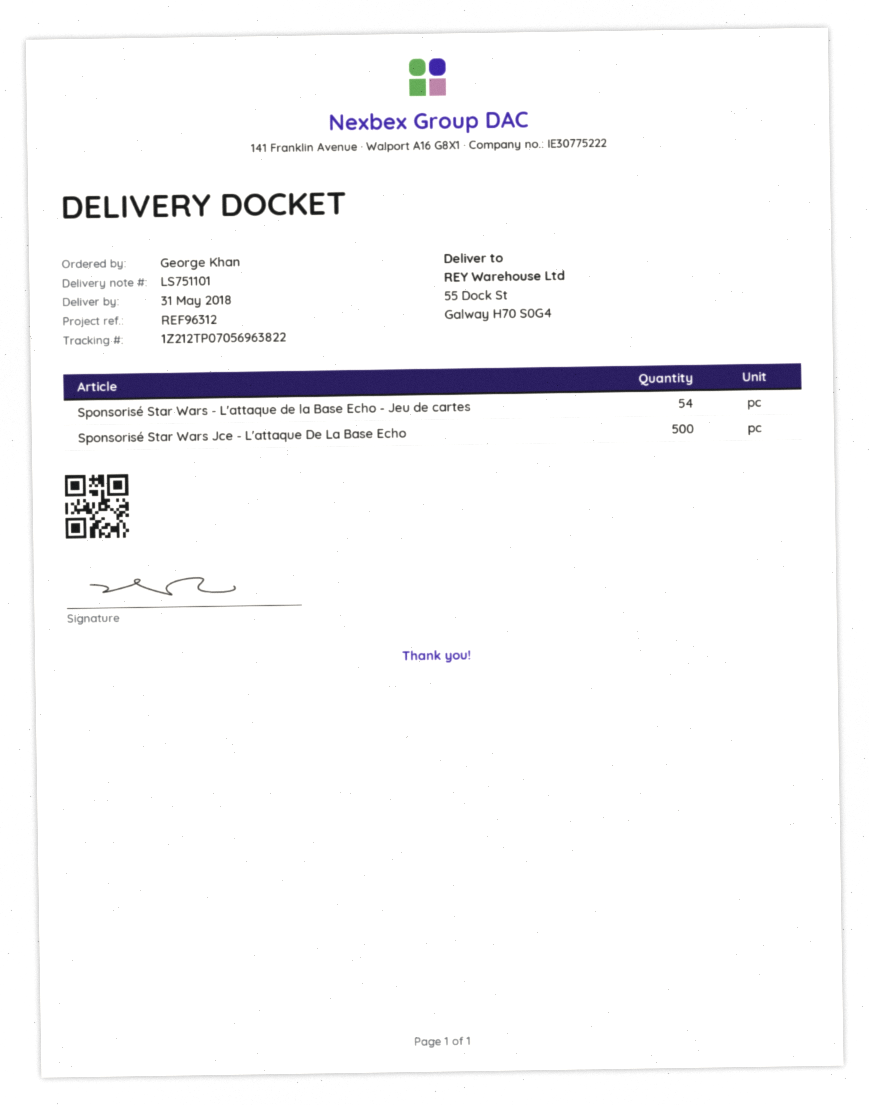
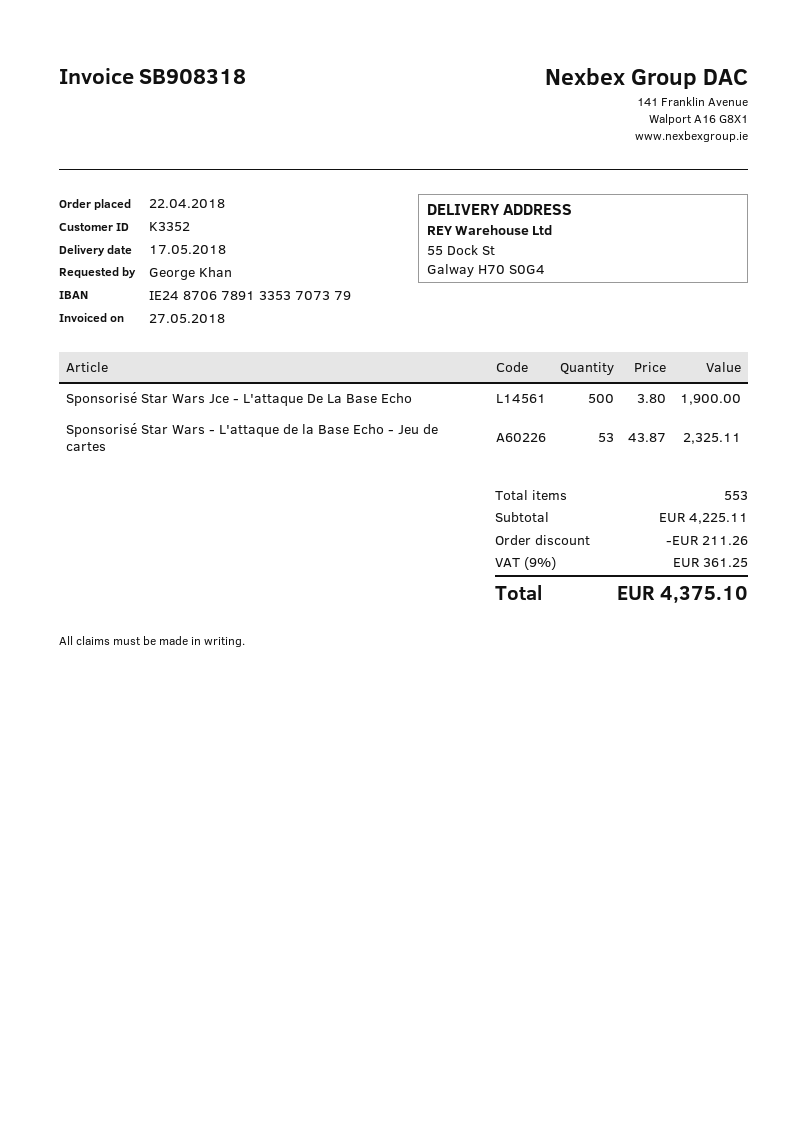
delivery date: 2018-05-31 -> 2018-05-17
Sponsorisé Star Wars - L'attaque de la Base Echo - Jeu de cartes: 54 -> 53

